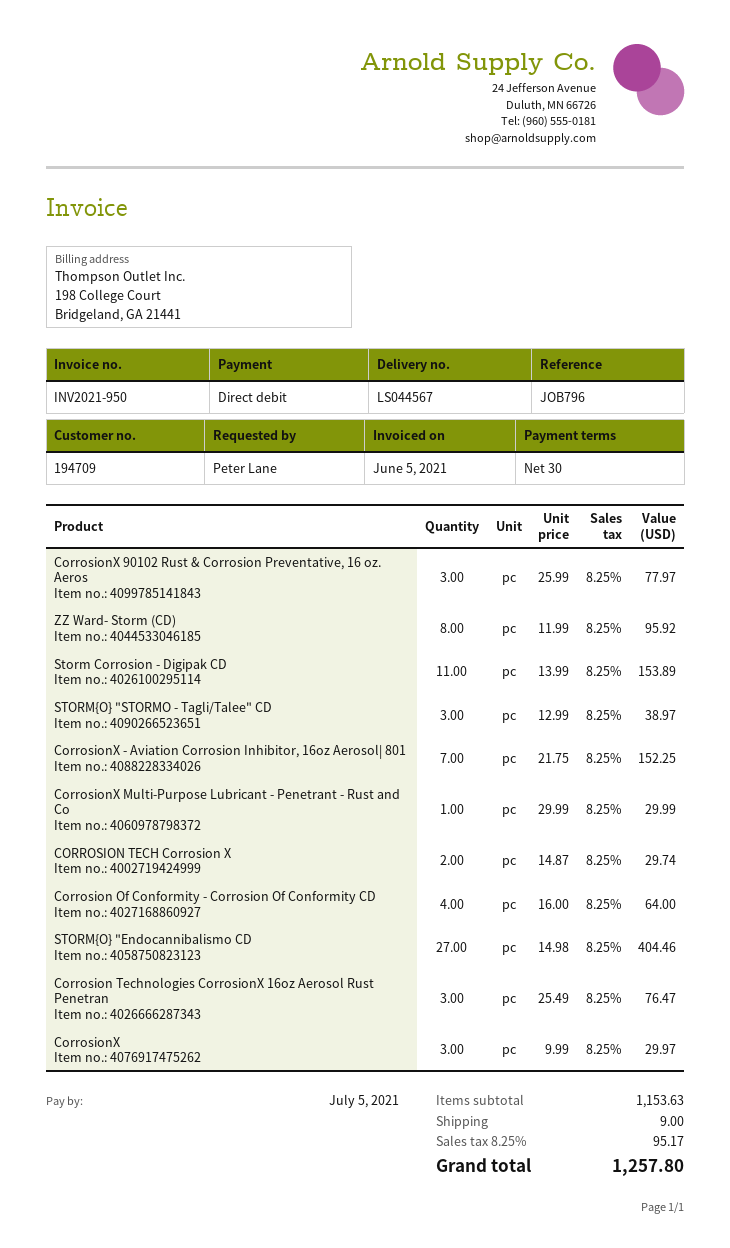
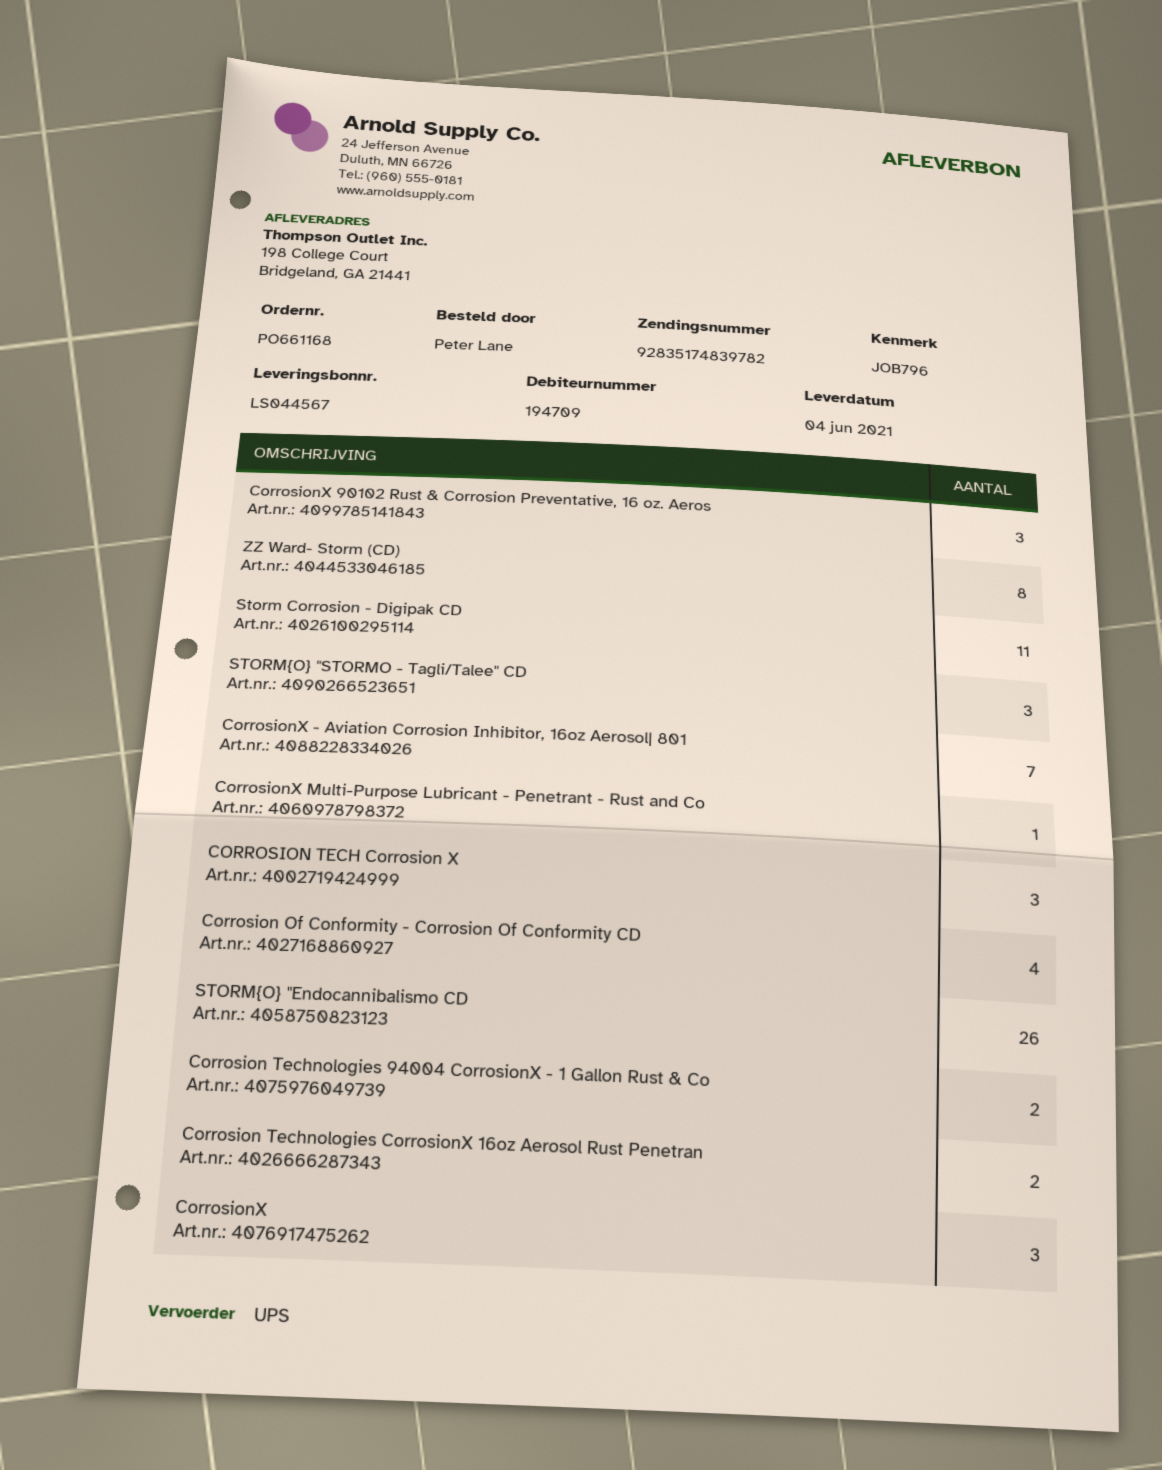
CORROSION TECH Corrosion X: 2 -> 3
STORM{O} "Endocannibalismo CD: 27 -> 26
Corrosion Technologies CorrosionX 16oz Aerosol Rust Penetran: 3 -> 2
Corrosion Technologies 94004 CorrosionX - 1 Gallon Rust & Co: none -> 2

